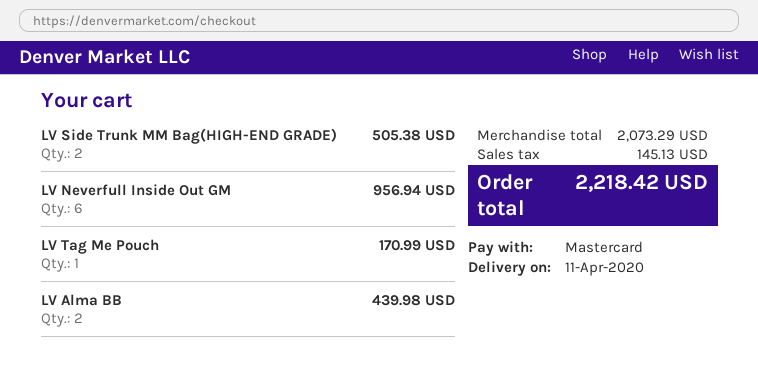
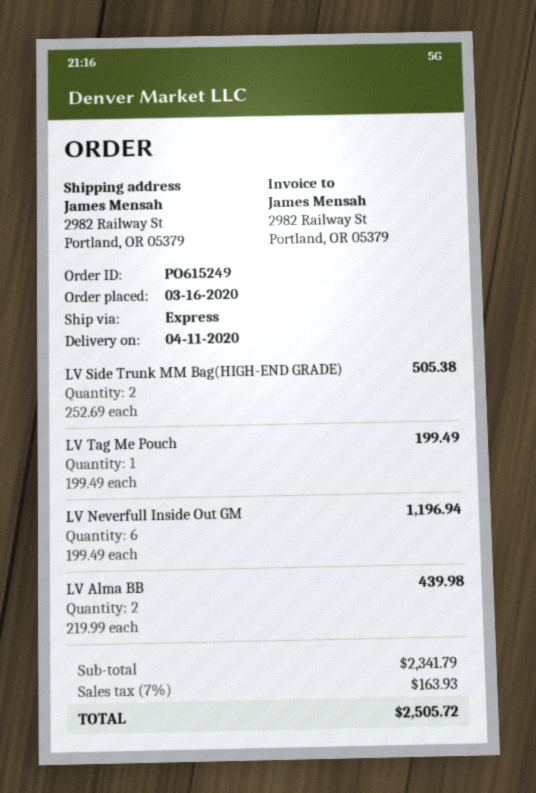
LV Neverfull Inside Out GM: 6 for 956.94 -> 6 for 1196.94
LV Tag Me Pouch: 1 for 170.99 -> 1 for 199.49
subtotal: 2073.29 -> 2341.79
tax: 145.13 -> 163.93
total: 2218.42 -> 2505.72

